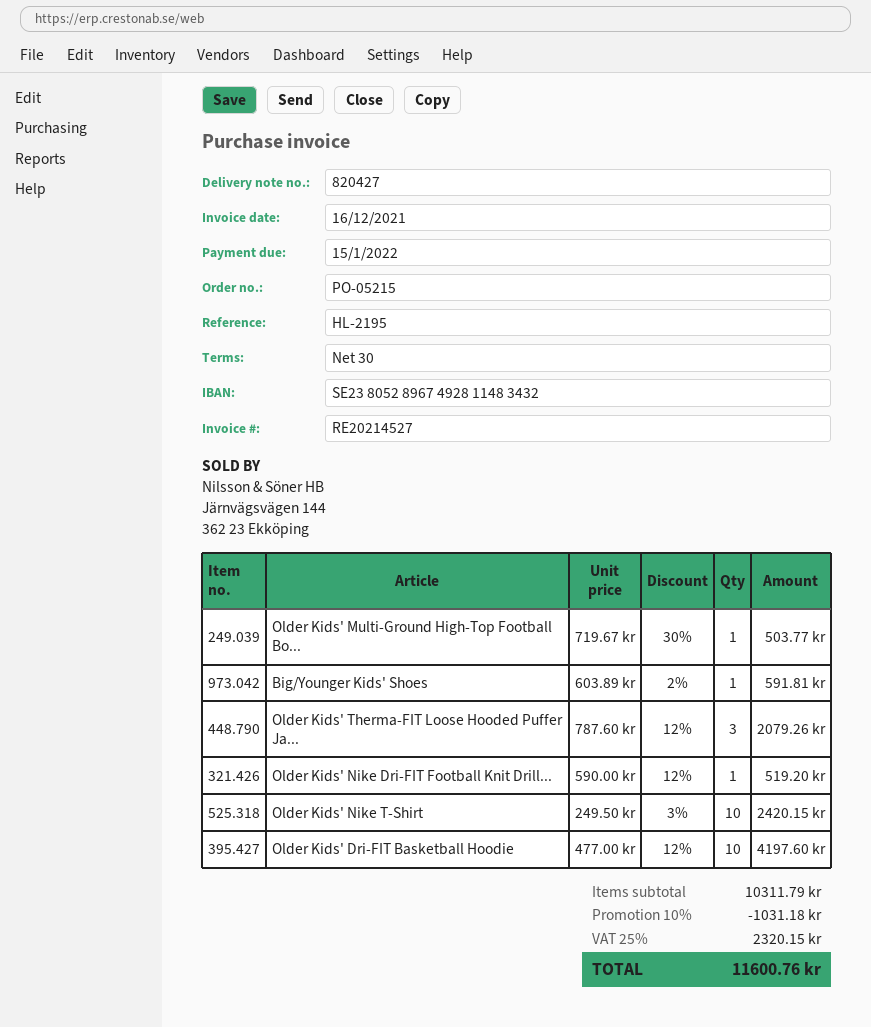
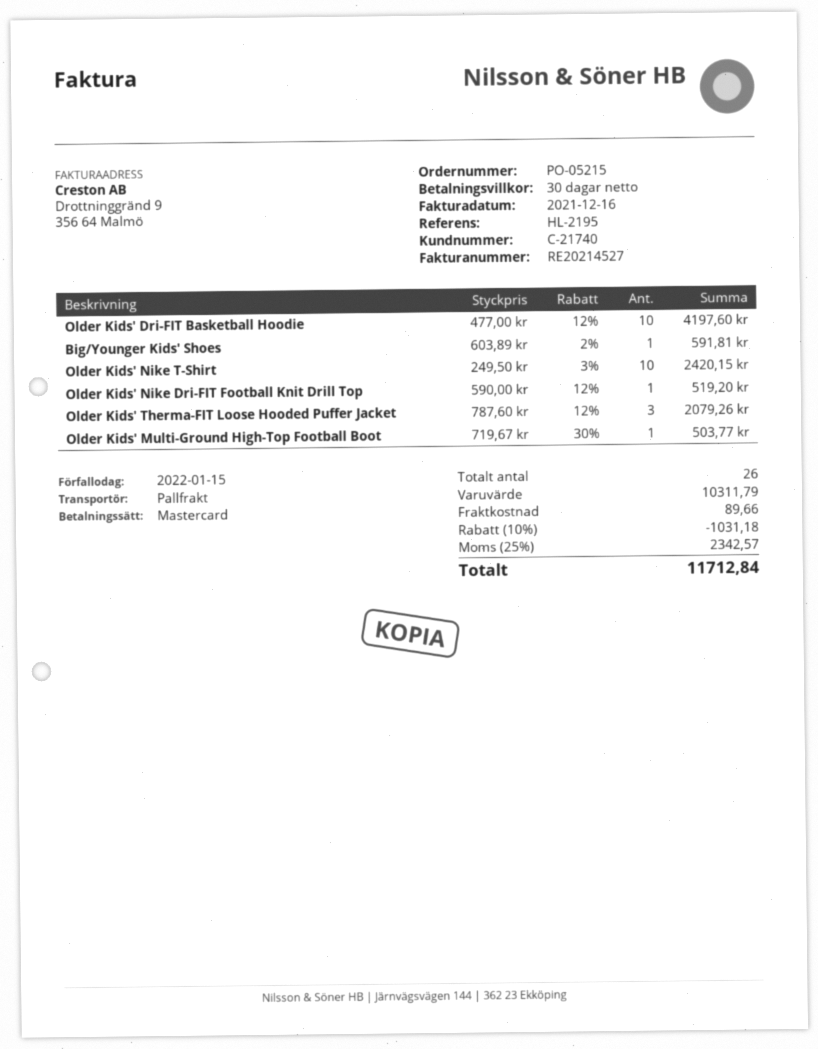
shipping: none -> 89.66
tax: 25% = 2320.15 -> 25% = 2342.57
total: 11600.76 -> 11712.84

